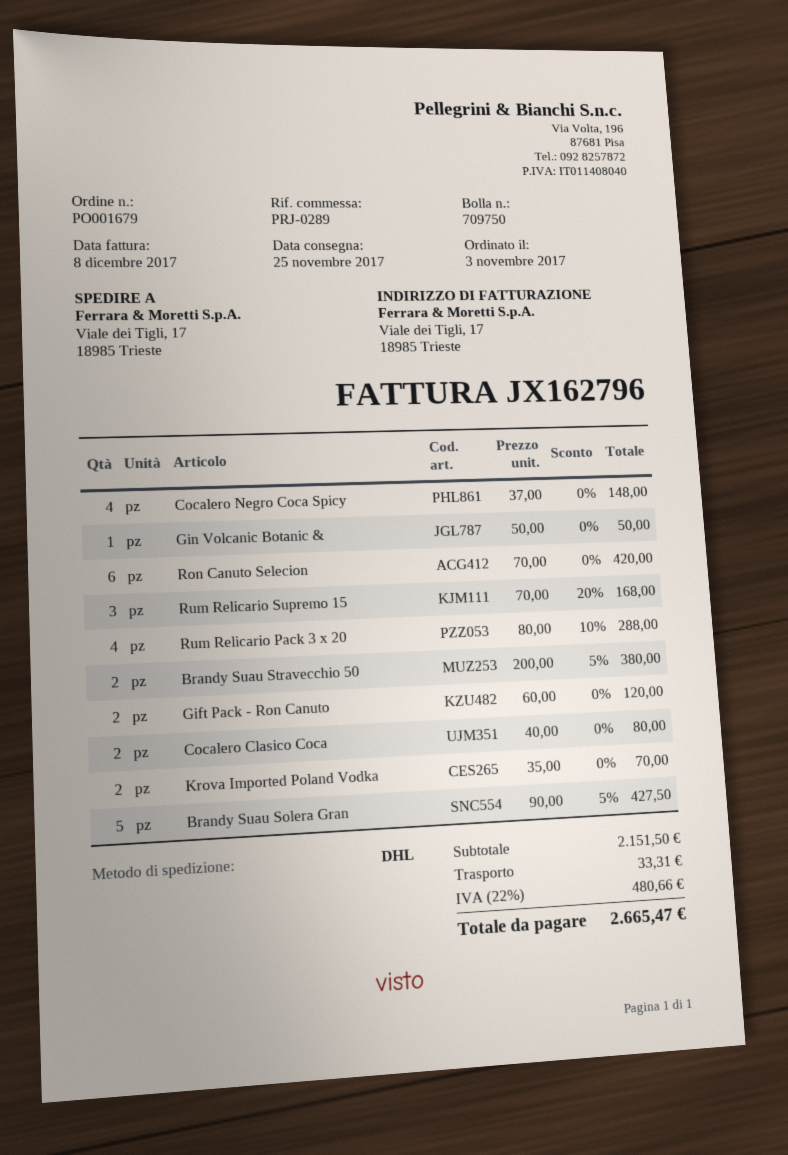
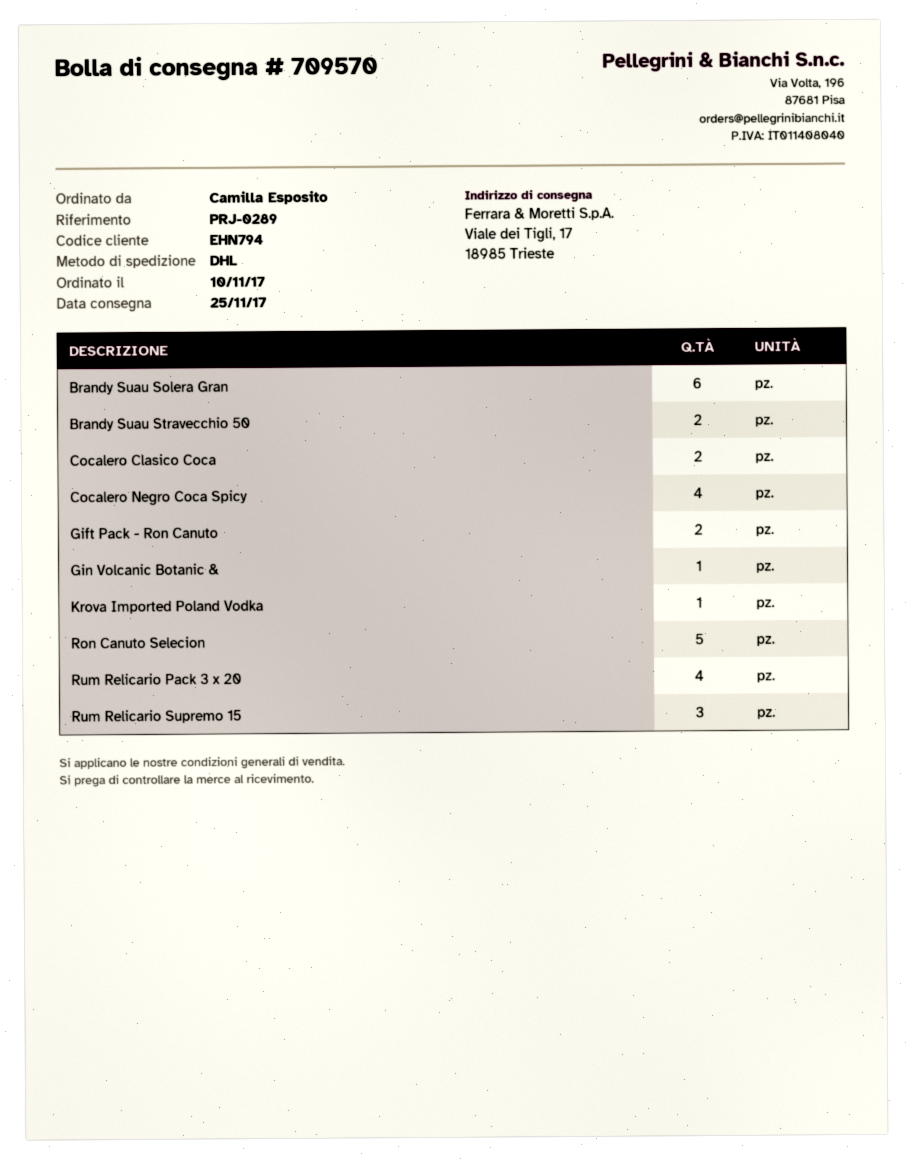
order date: 2017-11-03 -> 2017-11-10
delivery note number: 709750 -> 709570
Ron Canuto Selecion: 6 -> 5
Krova Imported Poland Vodka: 2 -> 1
Brandy Suau Solera Gran: 5 -> 6

